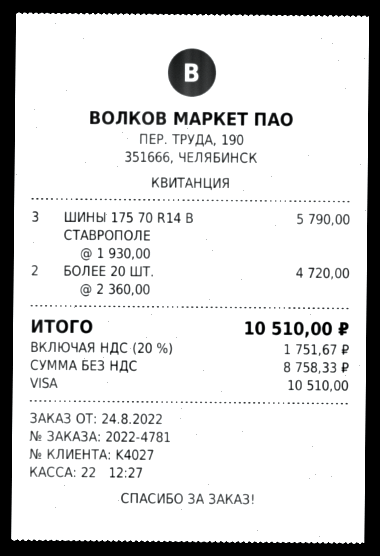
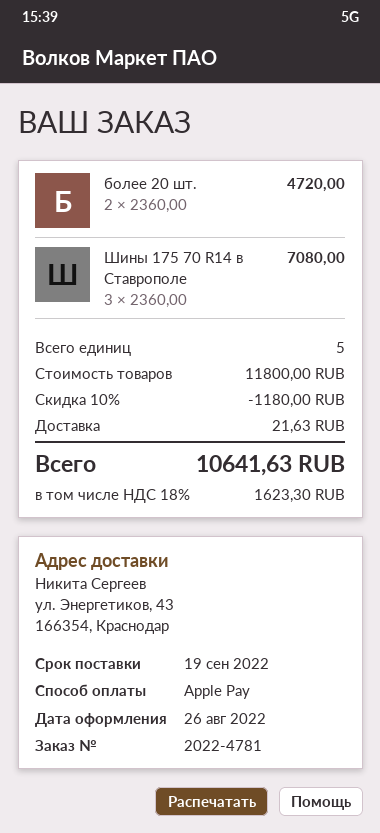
order date: 2022-08-24 -> 2022-08-26
payment method: Visa -> Apple Pay
ШИНЫ 175 70 R14 В СТАВРОПОЛЕ: 3 x 1930.00 = 5790.00 -> 3 x 2360.00 = 7080.00
discount: none -> 10% = 1180.00
shipping: none -> 21.63
tax: 20% = 1751.67 -> 18% = 1623.30
total: 10510.00 -> 10641.63

